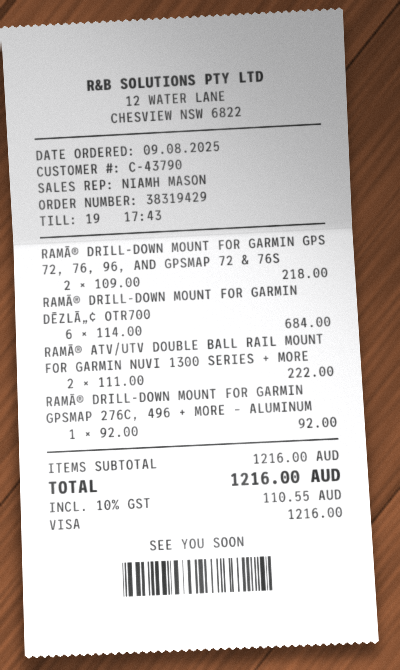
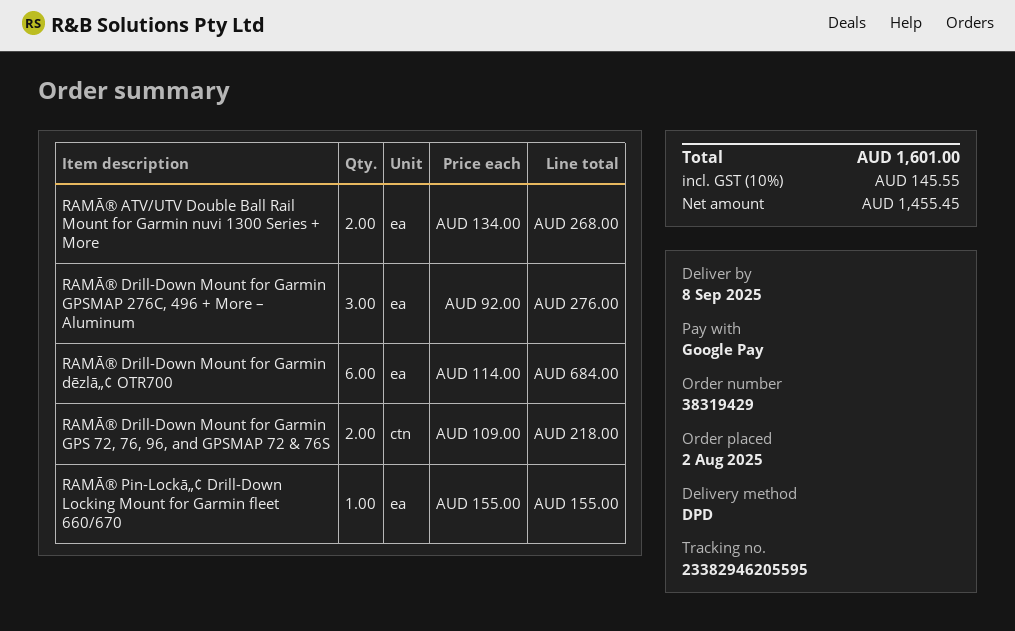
order date: 2025-08-09 -> 2025-08-02
payment method: Visa -> Google Pay
RAMĀ® ATV/UTV DOUBLE BALL RAIL MOUNT FOR GARMIN NUVI 1300 SERIES + MORE: 2 x 111.00 = 222.00 -> 2 x 134.00 = 268.00
RAMĀ® DRILL-DOWN MOUNT FOR GARMIN GPSMAP 276C, 496 + MORE – ALUMINUM: 1 x 92.00 = 92.00 -> 3 x 92.00 = 276.00
RAMĀ® Pin-Lockā„¢ Drill-Down Locking Mount for Garmin fleet 660/670: none -> 1 x 155.00 = 155.00
tax: 10% = 110.55 -> 10% = 145.55
total: 1216.00 -> 1601.00

